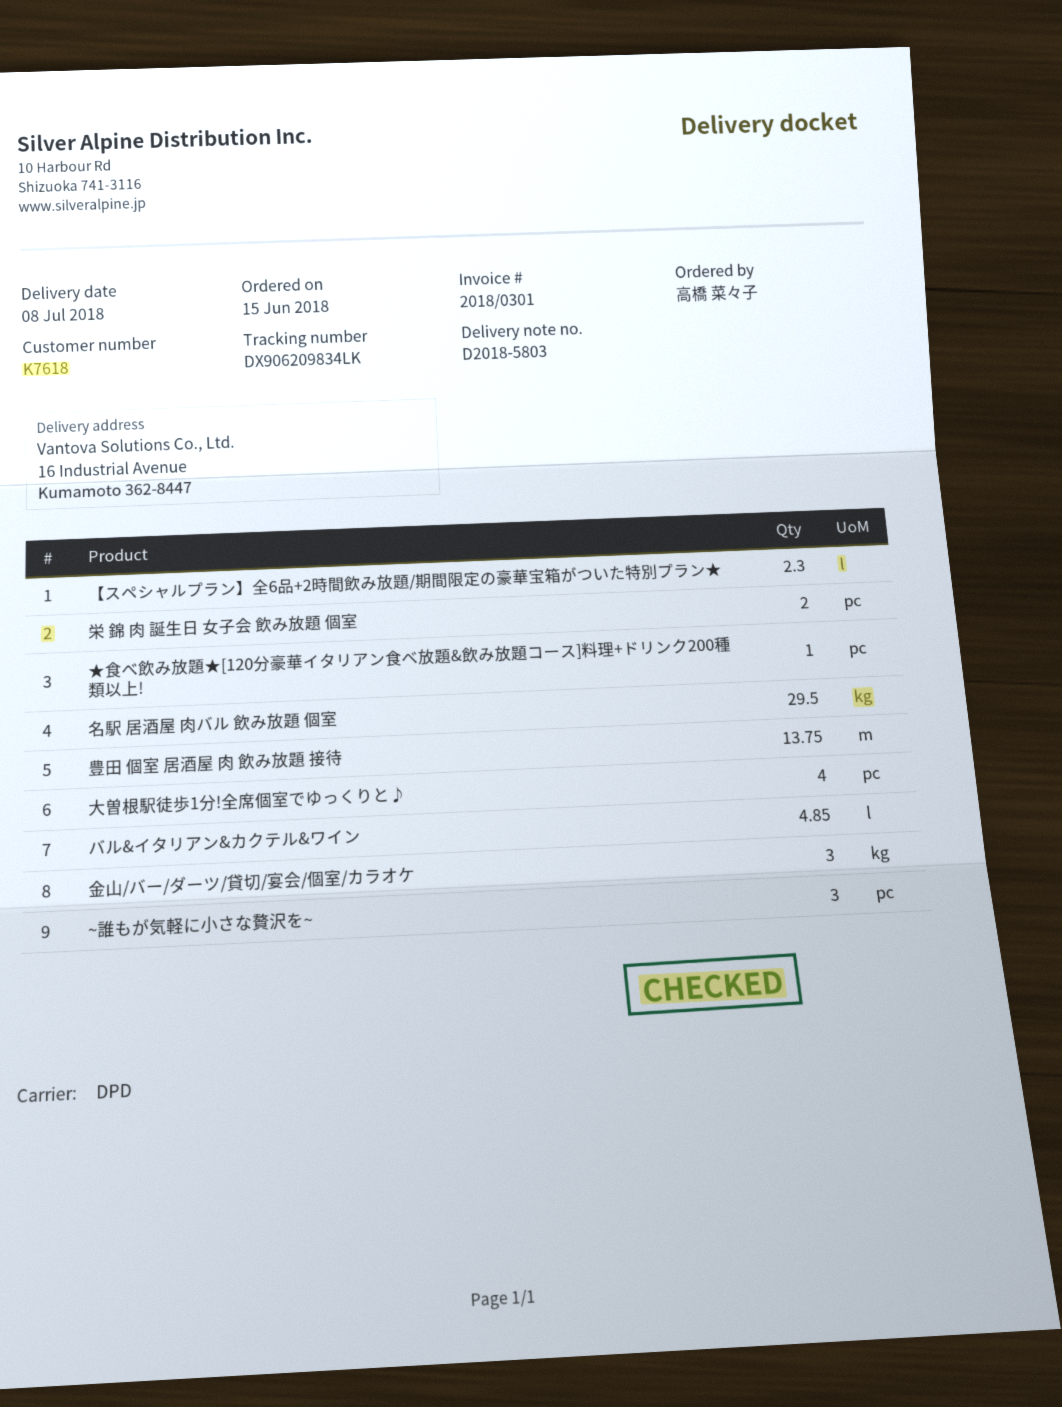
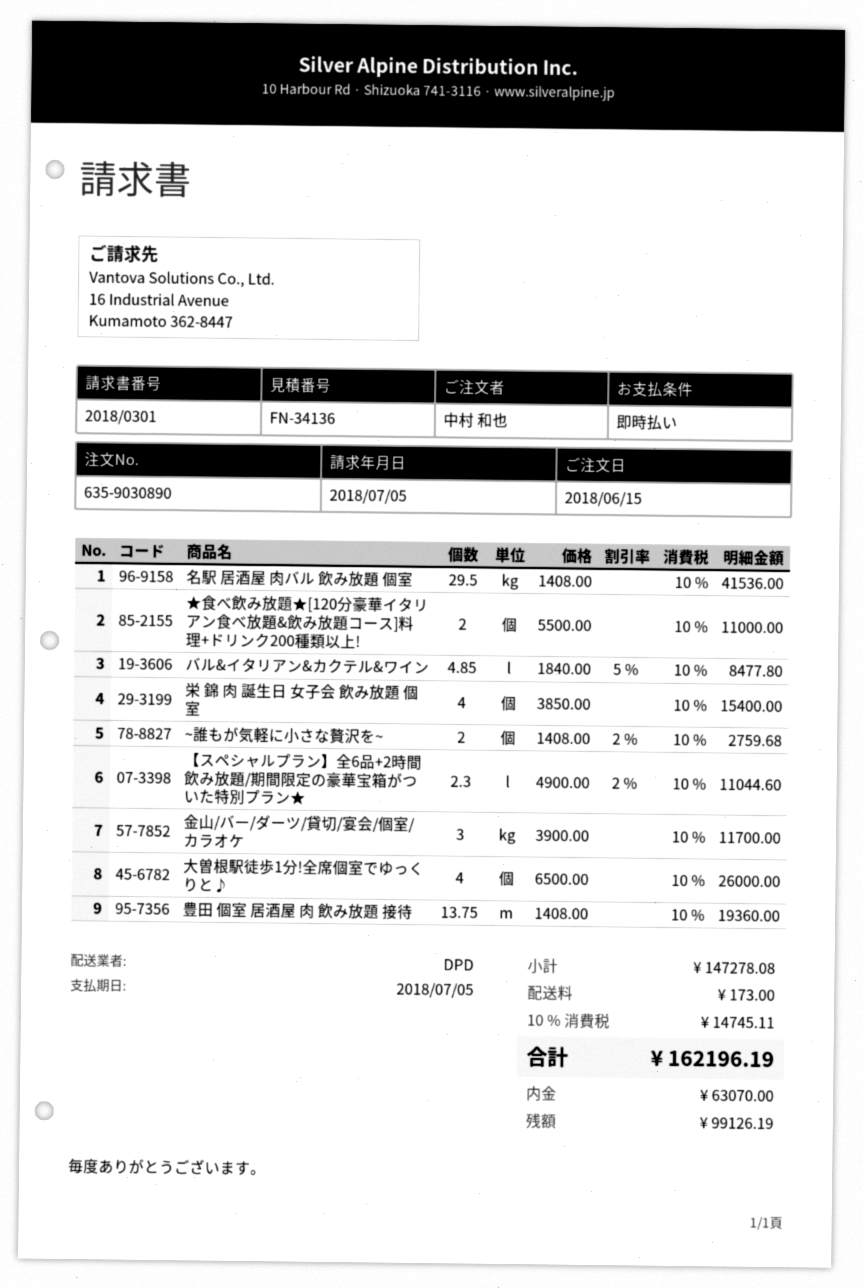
ordered by: 高橋 菜々子 -> 中村 和也
栄 錦 肉 誕生日 女子会 飲み放題 個室: 2 -> 4
★食べ飲み放題★[120分豪華イタリアン食べ放題&飲み放題コース]料理+ドリンク200種類以上!: 1 -> 2
~誰もが気軽に小さな贅沢を~: 3 -> 2

